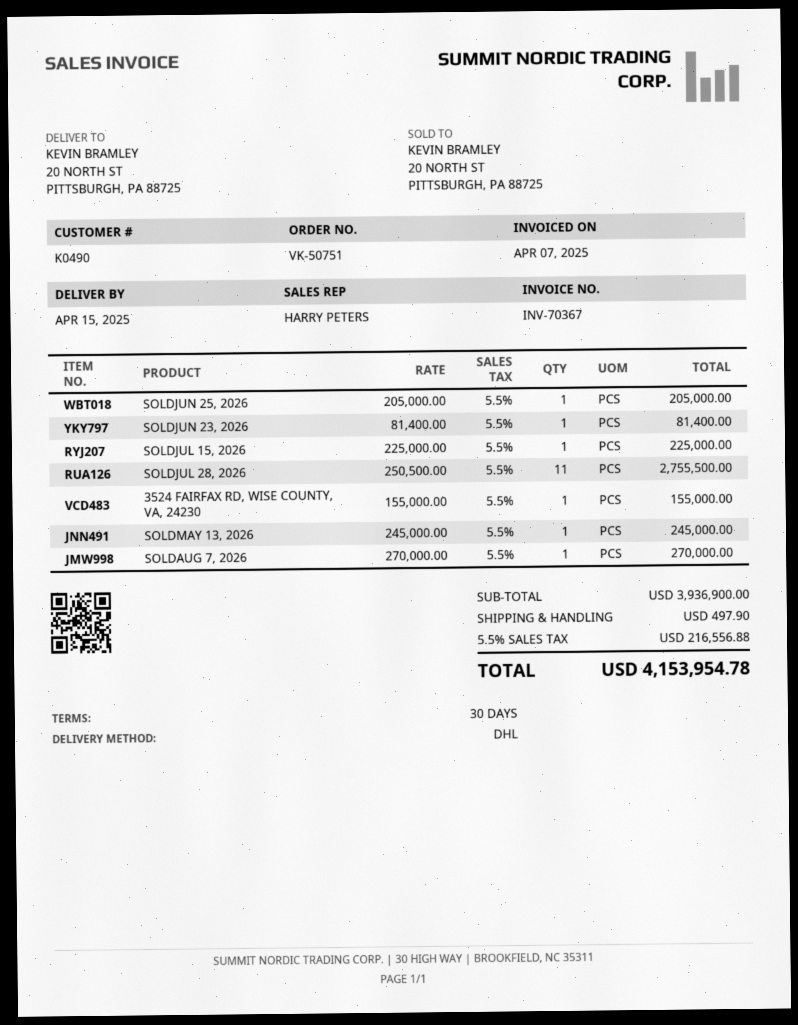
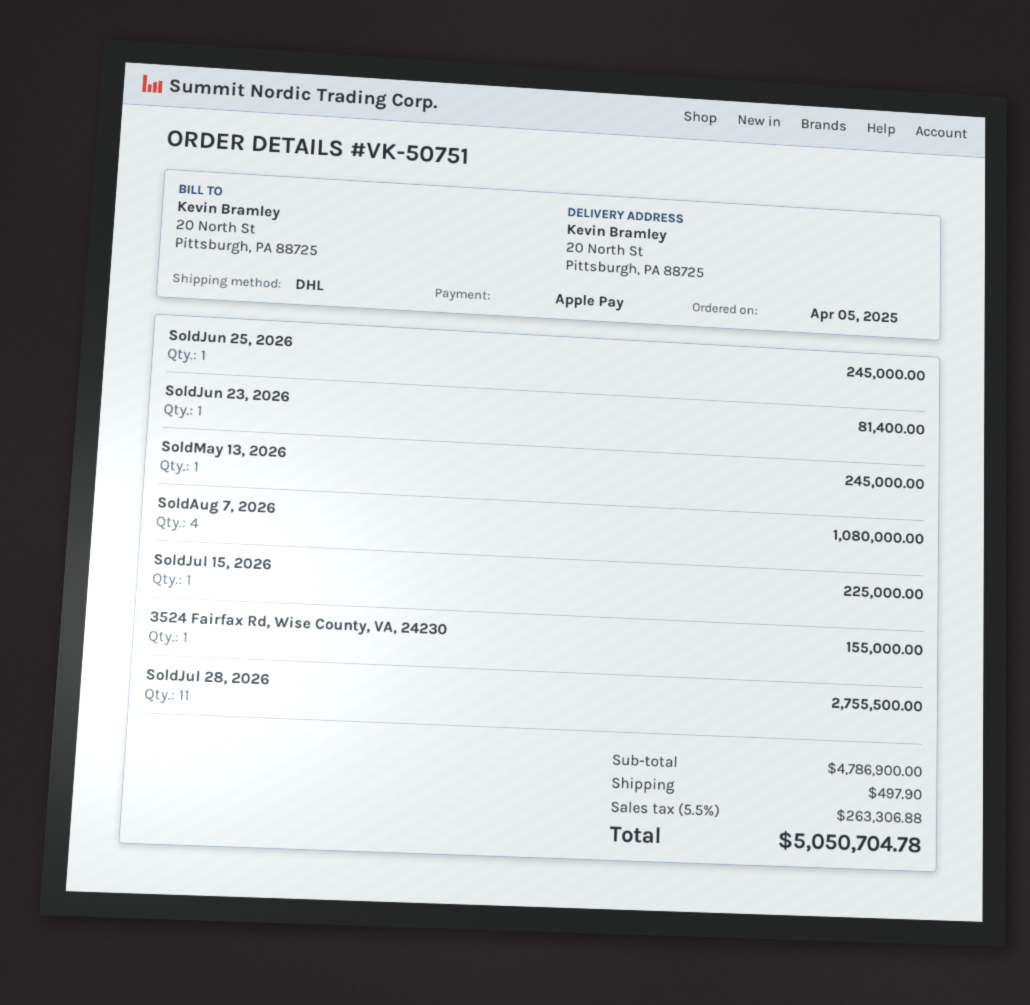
SOLDJUN 25, 2026: 1 for 205000.00 -> 1 for 245000.00
SOLDAUG 7, 2026: 1 for 270000.00 -> 4 for 1080000.00
subtotal: 3936900.00 -> 4786900.00
tax: 5.5% = 216556.88 -> 5.5% = 263306.88
total: 4153954.78 -> 5050704.78

